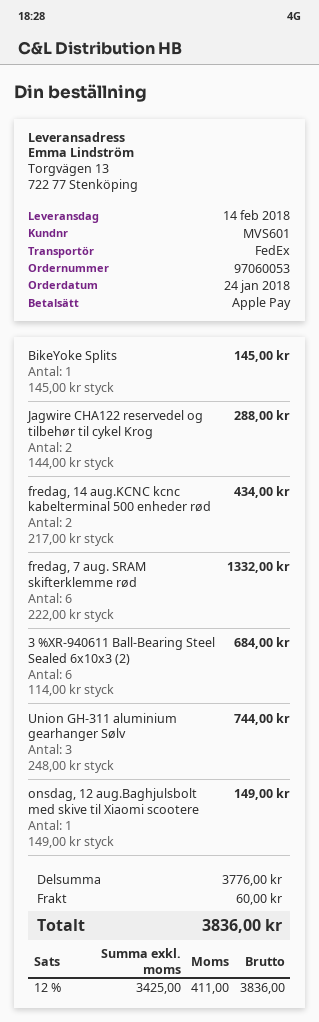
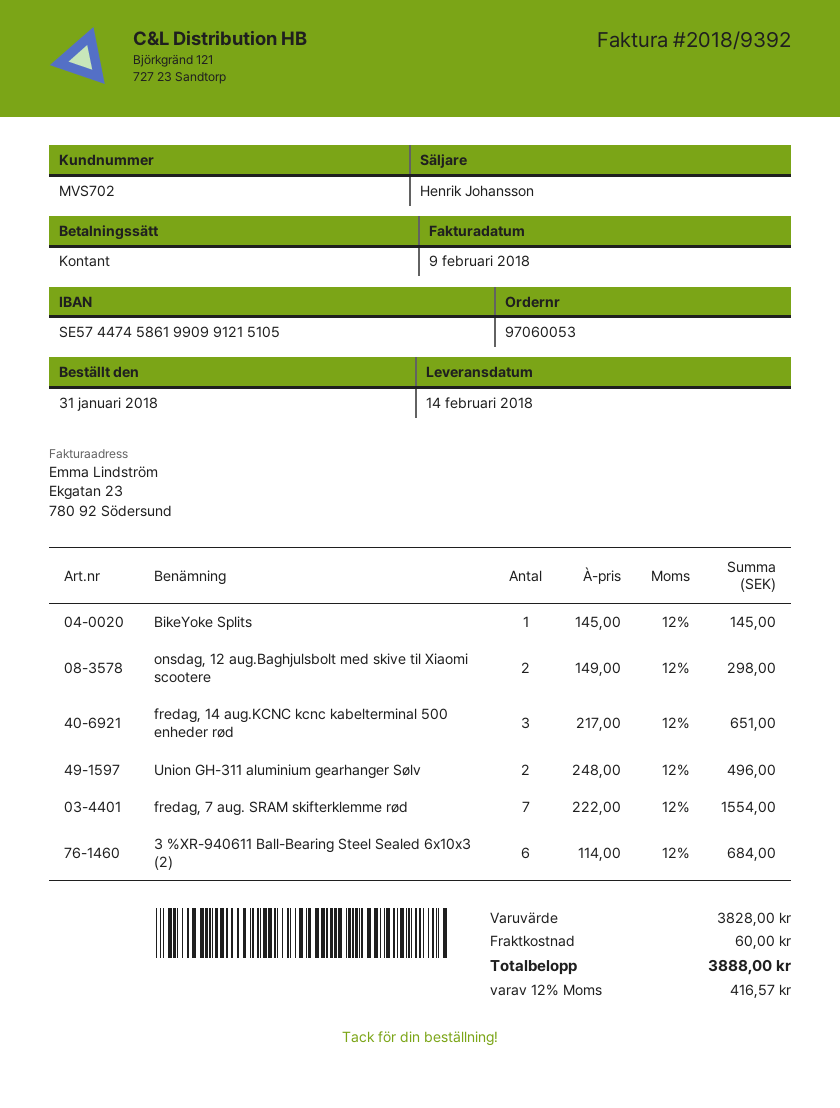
order date: 2018-01-24 -> 2018-01-31
customer number: MVS601 -> MVS702
payment method: Apple Pay -> cash
Jagwire CHA122 reservedel og tilbehør til cykel Krog: 2 x 144.00 = 288.00 -> none
fredag, 14 aug.KCNC kcnc kabelterminal 500 enheder rød: 2 x 217.00 = 434.00 -> 3 x 217.00 = 651.00
fredag, 7 aug. SRAM skifterklemme rød: 6 x 222.00 = 1332.00 -> 7 x 222.00 = 1554.00
Union GH-311 aluminium gearhanger Sølv: 3 x 248.00 = 744.00 -> 2 x 248.00 = 496.00
onsdag, 12 aug.Baghjulsbolt med skive til Xiaomi scootere: 1 x 149.00 = 149.00 -> 2 x 149.00 = 298.00
subtotal: 3776.00 -> 3828.00
tax: 12% = 411.00 -> 12% = 416.57
total: 3836.00 -> 3888.00

